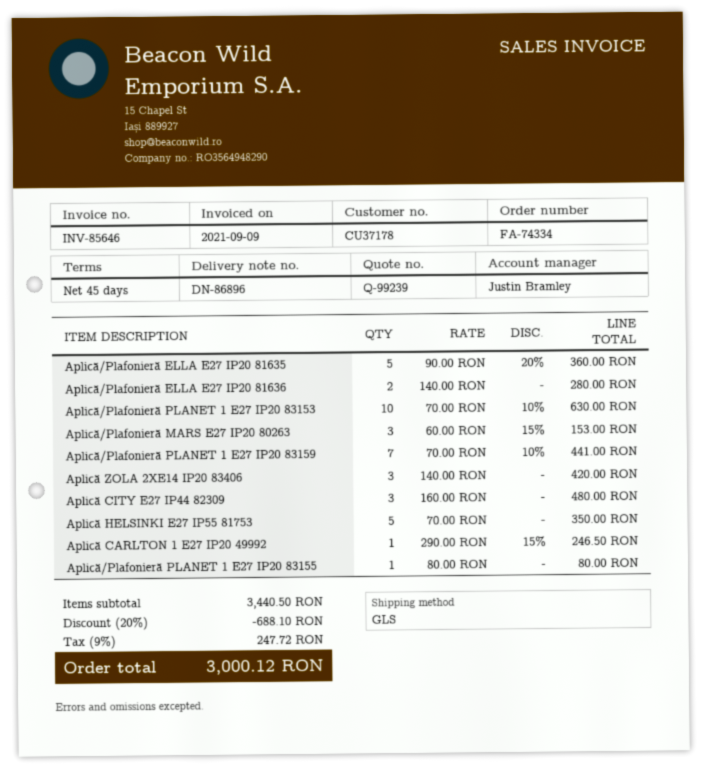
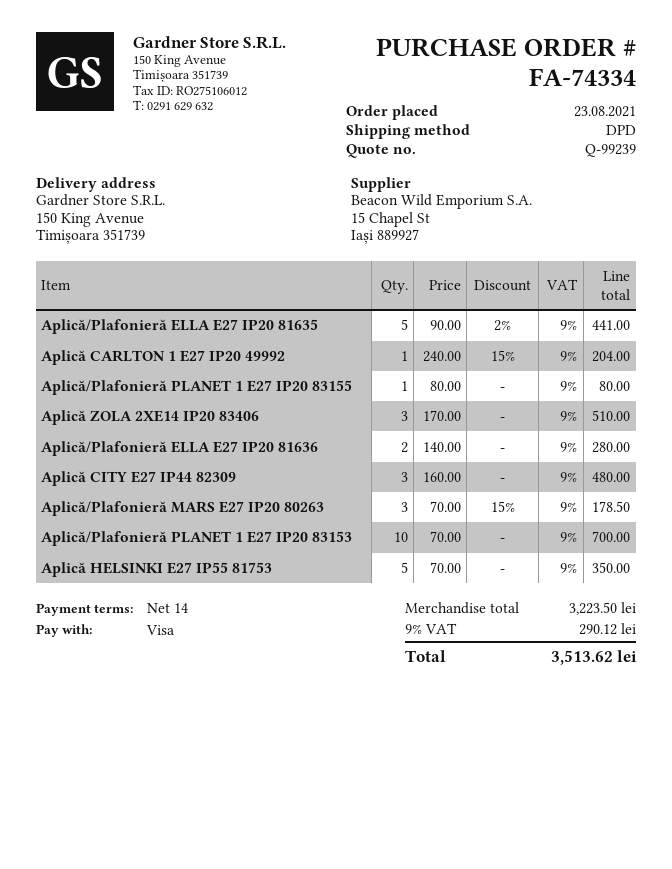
payment terms: 45 days -> 14 days
shipping method: GLS -> DPD
Aplică/Plafonieră ELLA E27 IP20 81635: 5 x 90.00 - 20% = 360.00 -> 5 x 90.00 - 2% = 441.00
Aplică/Plafonieră PLANET 1 E27 IP20 83153: 10 x 70.00 - 10% = 630.00 -> 10 x 70.00 = 700.00
Aplică/Plafonieră MARS E27 IP20 80263: 3 x 60.00 - 15% = 153.00 -> 3 x 70.00 - 15% = 178.50
Aplică/Plafonieră PLANET 1 E27 IP20 83159: 7 x 70.00 - 10% = 441.00 -> none
Aplică ZOLA 2XE14 IP20 83406: 3 x 140.00 = 420.00 -> 3 x 170.00 = 510.00
Aplică CARLTON 1 E27 IP20 49992: 1 x 290.00 - 15% = 246.50 -> 1 x 240.00 - 15% = 204.00
subtotal: 3440.50 -> 3223.50
discount: 20% = 688.10 -> none
tax: 9% = 247.72 -> 9% = 290.12
total: 3000.12 -> 3513.62

